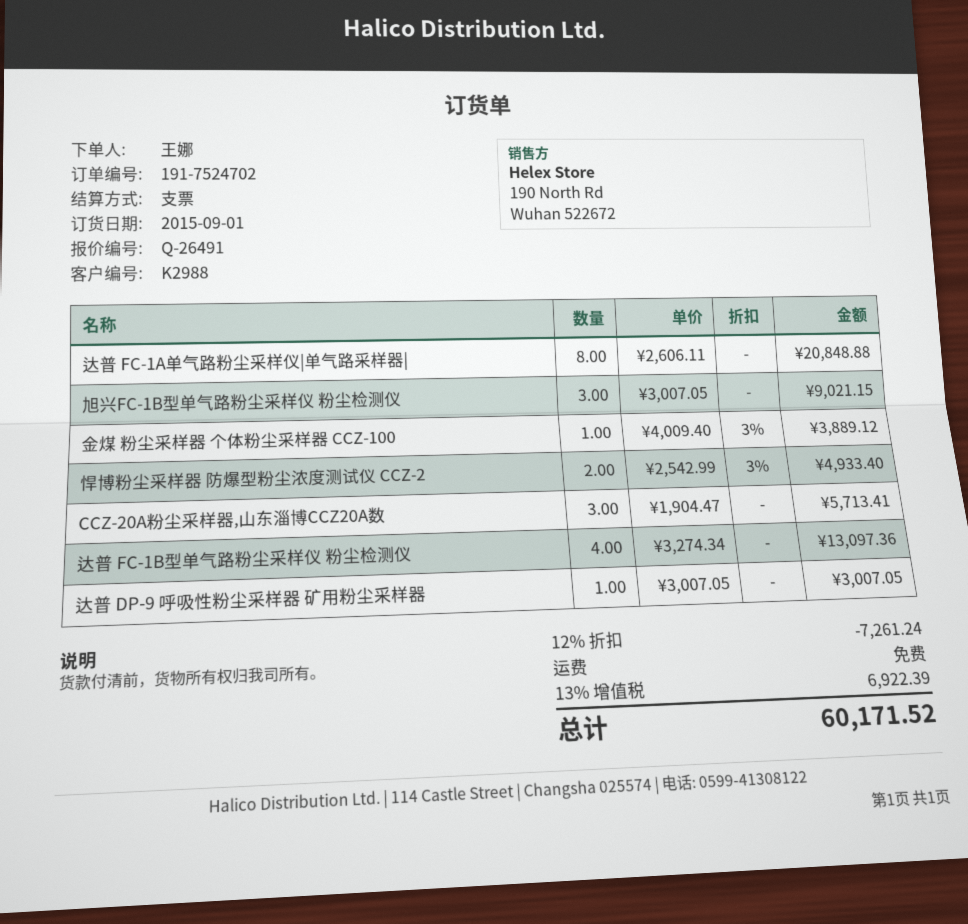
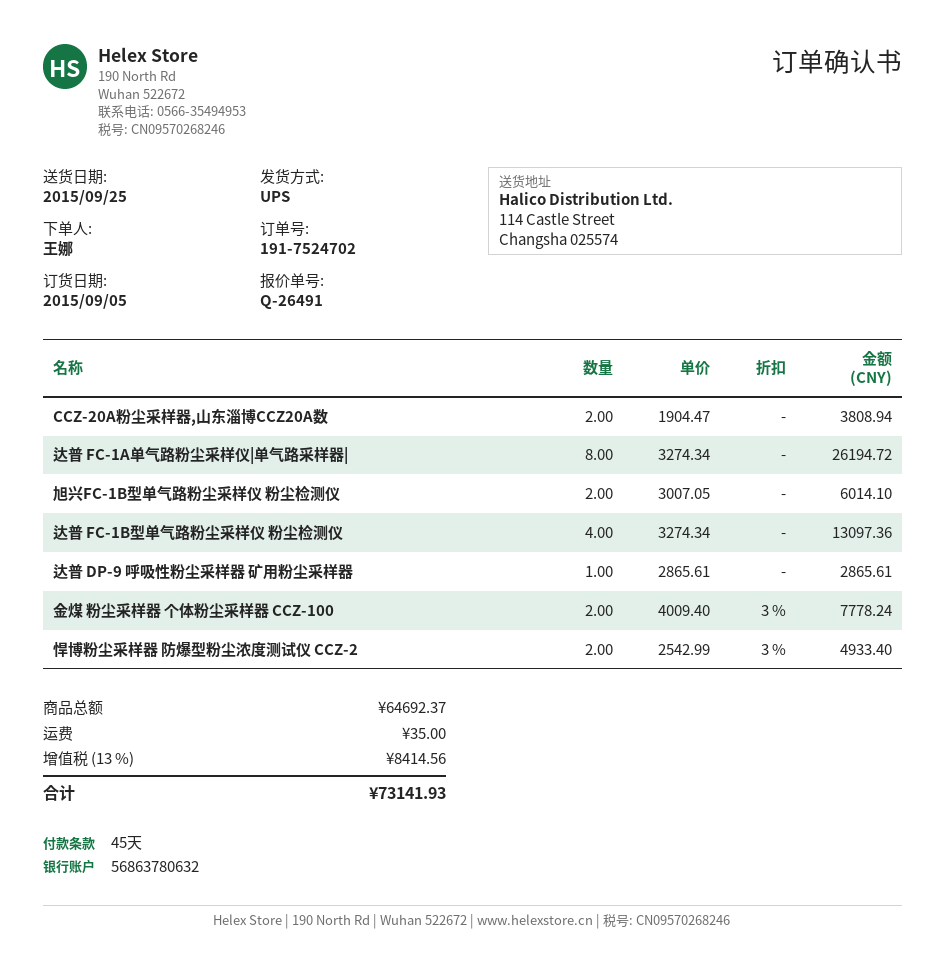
order date: 2015-09-01 -> 2015-09-05
达普 FC-1A单气路粉尘采样仪|单气路采样器|: 8 x 2606.11 = 20848.88 -> 8 x 3274.34 = 26194.72
旭兴FC-1B型单气路粉尘采样仪 粉尘检测仪: 3 x 3007.05 = 9021.15 -> 2 x 3007.05 = 6014.10
金煤 粉尘采样器 个体粉尘采样器 CCZ-100: 1 x 4009.40 - 3% = 3889.12 -> 2 x 4009.40 - 3% = 7778.24
CCZ-20A粉尘采样器,山东淄博CCZ20A数: 3 x 1904.47 = 5713.41 -> 2 x 1904.47 = 3808.94
达普 DP-9 呼吸性粉尘采样器 矿用粉尘采样器: 1 x 3007.05 = 3007.05 -> 1 x 2865.61 = 2865.61
discount: 12% = 7261.24 -> none
shipping: 0.00 -> 35.00
tax: 13% = 6922.39 -> 13% = 8414.56
total: 60171.52 -> 73141.93

